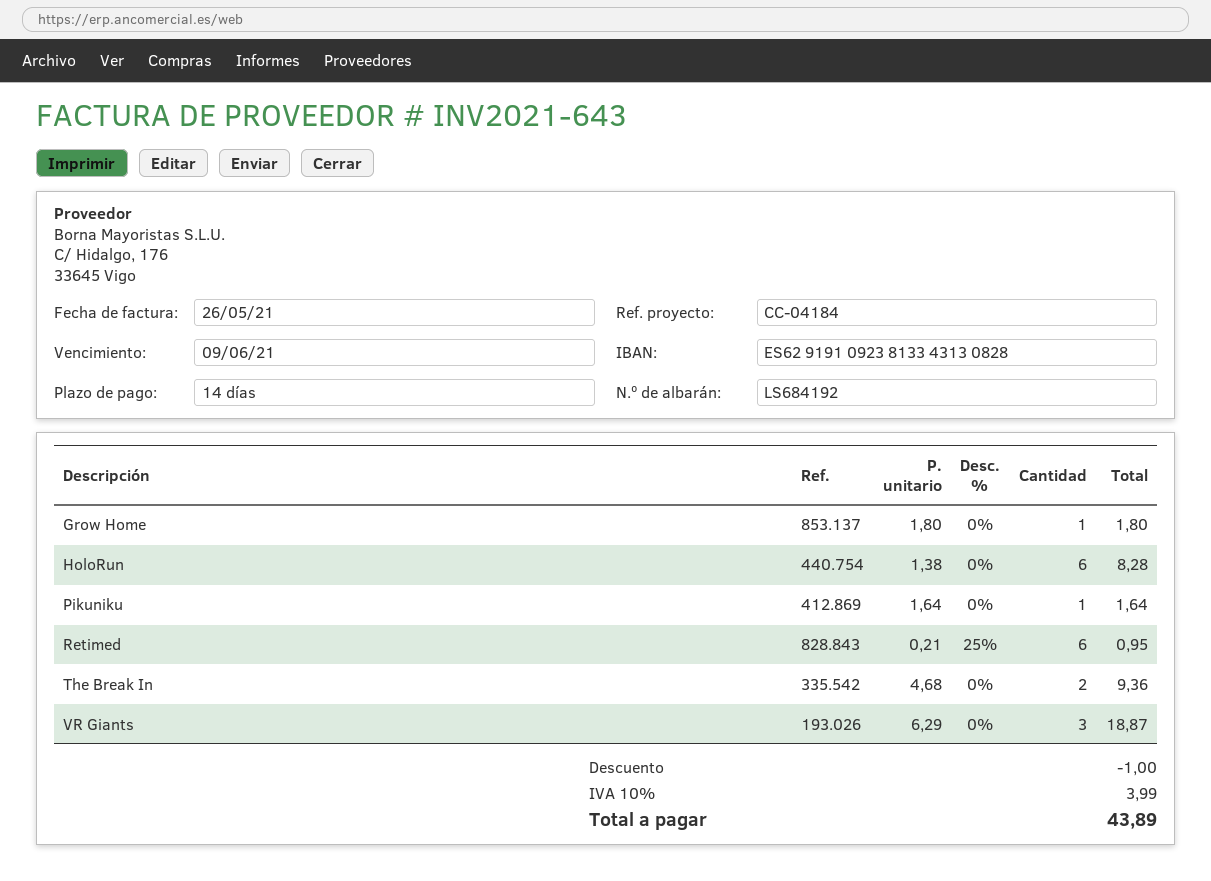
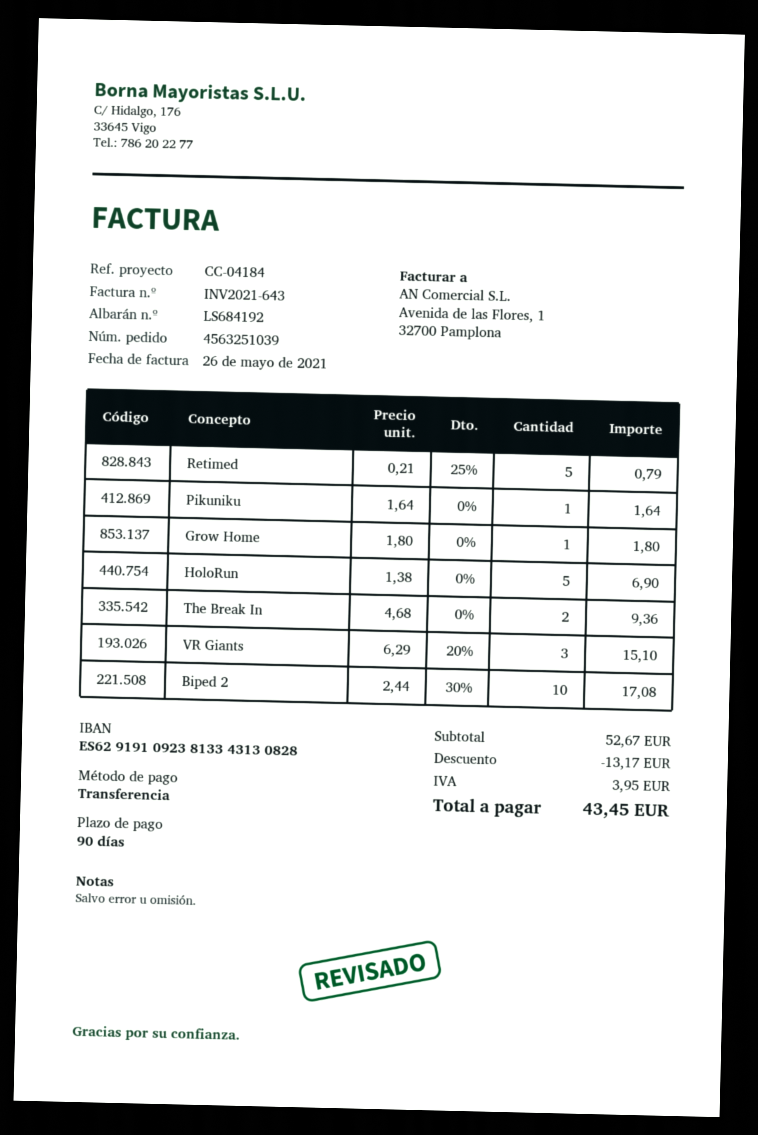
payment terms: 14 days -> 90 days
HoloRun: 6 x 1.38 = 8.28 -> 5 x 1.38 = 6.90
Retimed: 6 x 0.21 - 25% = 0.95 -> 5 x 0.21 - 25% = 0.79
VR Giants: 3 x 6.29 = 18.87 -> 3 x 6.29 - 20% = 15.10
Biped 2: none -> 10 x 2.44 - 30% = 17.08
discount: 1.00 -> 13.17
tax: 3.99 -> 3.95
total: 43.89 -> 43.45

